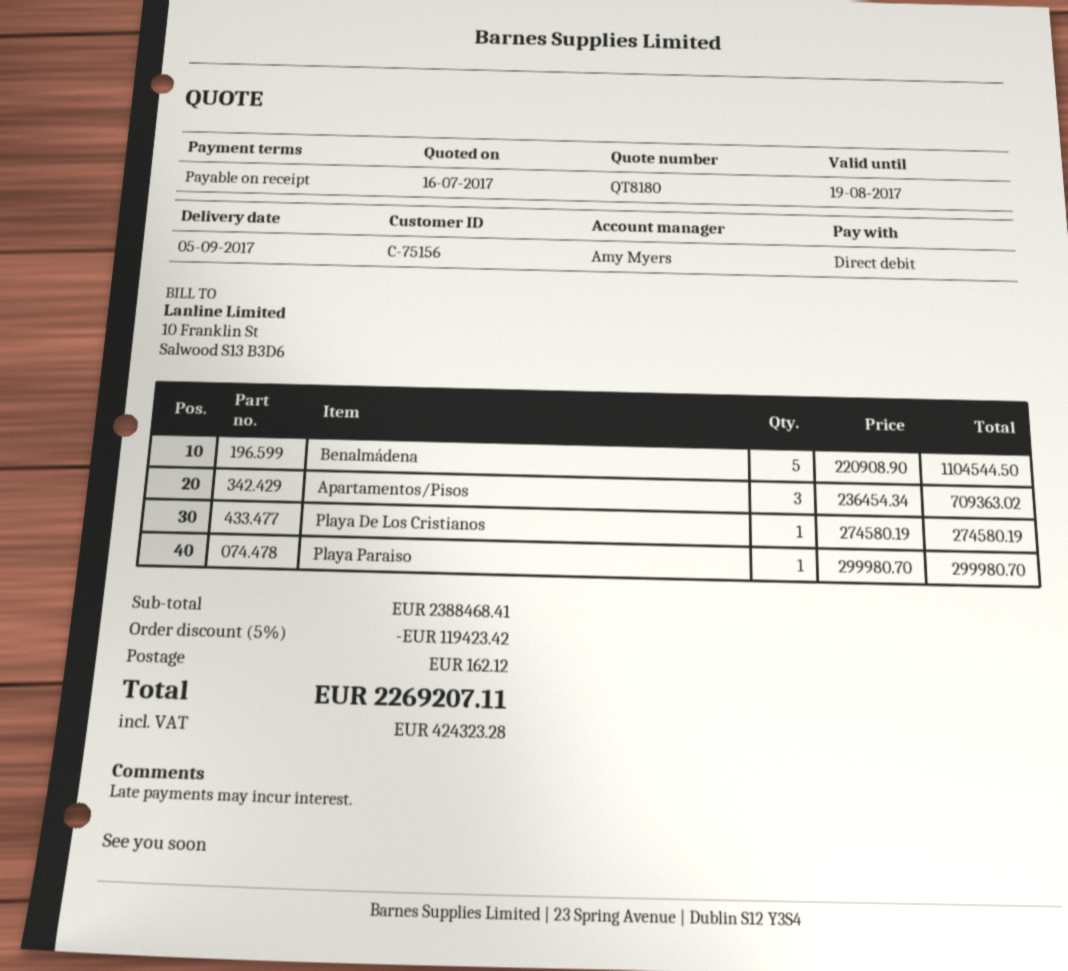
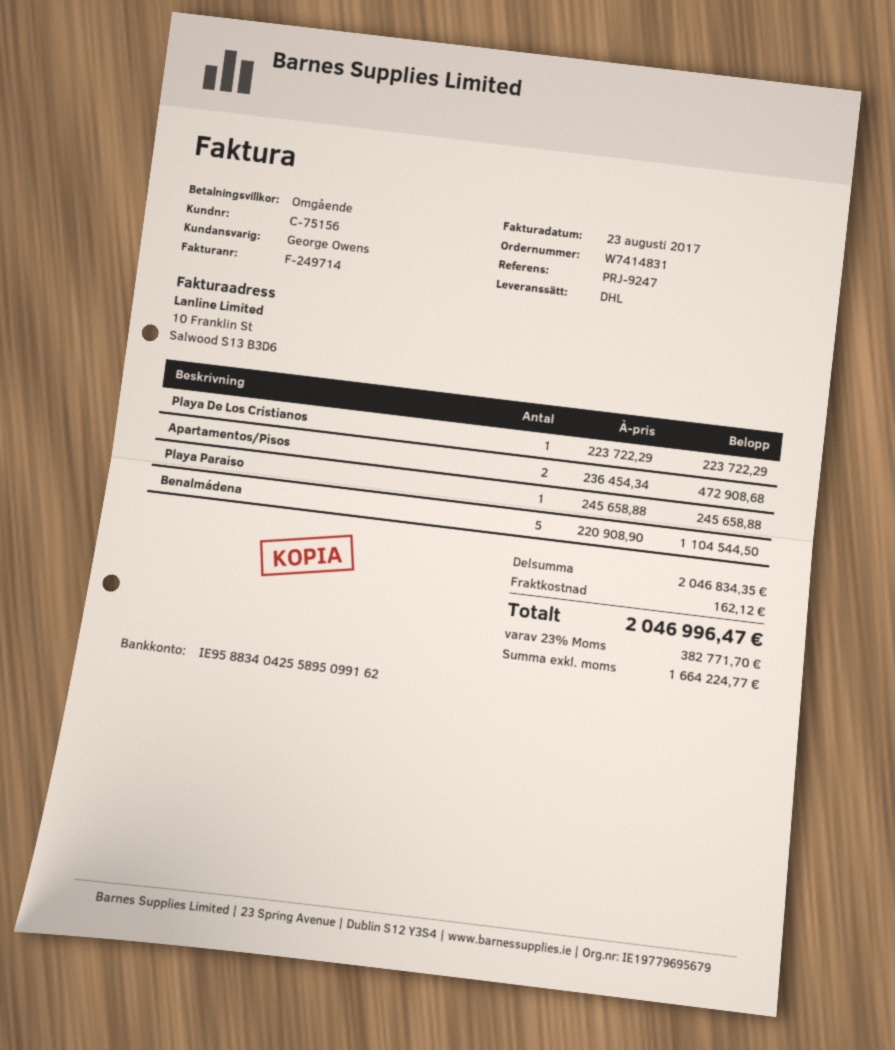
sales rep: Amy Myers -> George Owens
Apartamentos/Pisos: 3 x 236454.34 = 709363.02 -> 2 x 236454.34 = 472908.68
Playa De Los Cristianos: 1 x 274580.19 = 274580.19 -> 1 x 223722.29 = 223722.29
Playa Paraiso: 1 x 299980.70 = 299980.70 -> 1 x 245658.88 = 245658.88
subtotal: 2388468.41 -> 2046834.35
discount: 5% = 119423.42 -> none
tax: 424323.28 -> 382771.70
total: 2269207.11 -> 2046996.47

